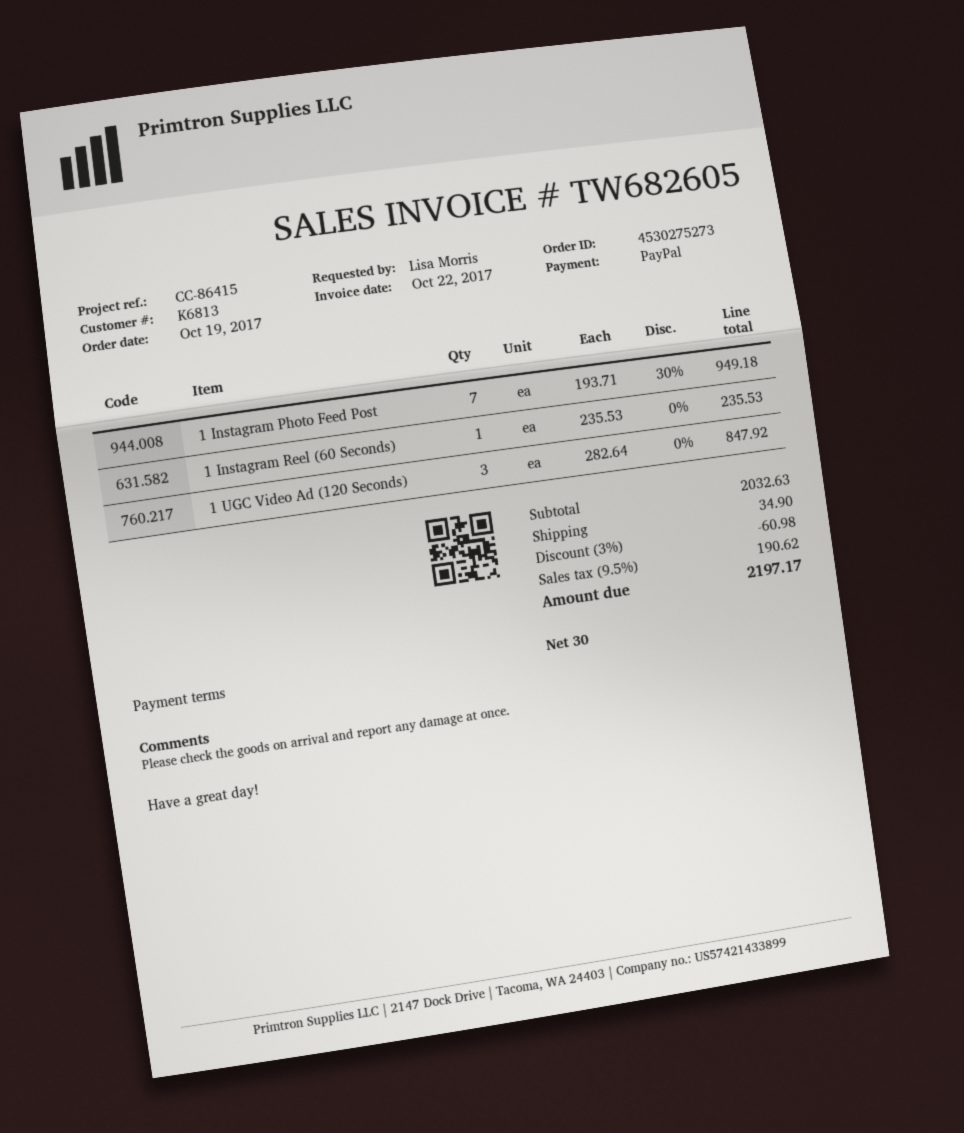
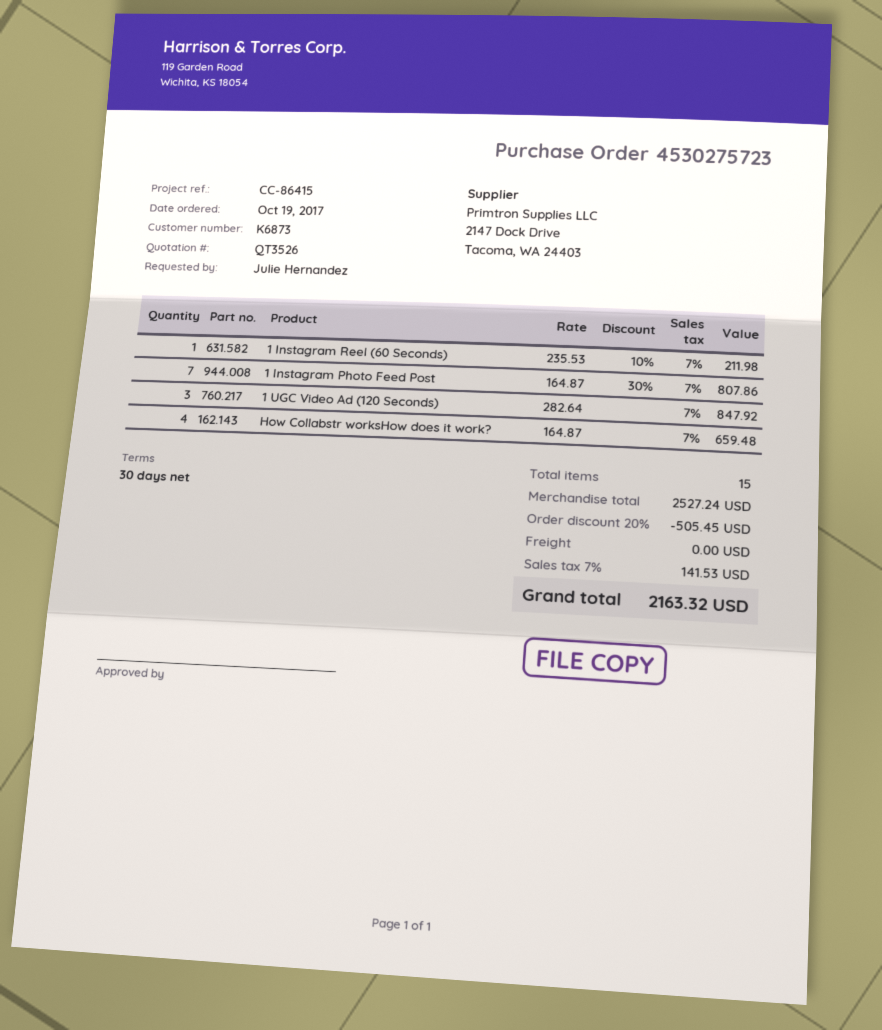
order number: 4530275273 -> 4530275723
customer number: K6813 -> K6873
ordered by: Lisa Morris -> Julie Hernandez
1 Instagram Photo Feed Post: 7 x 193.71 - 30% = 949.18 -> 7 x 164.87 - 30% = 807.86
1 Instagram Reel (60 Seconds): 1 x 235.53 = 235.53 -> 1 x 235.53 - 10% = 211.98
How Collabstr worksHow does it work?: none -> 4 x 164.87 = 659.48
subtotal: 2032.63 -> 2527.24
discount: 3% = 60.98 -> 20% = 505.45
shipping: 34.90 -> 0.00
tax: 9.5% = 190.62 -> 7% = 141.53
total: 2197.17 -> 2163.32

